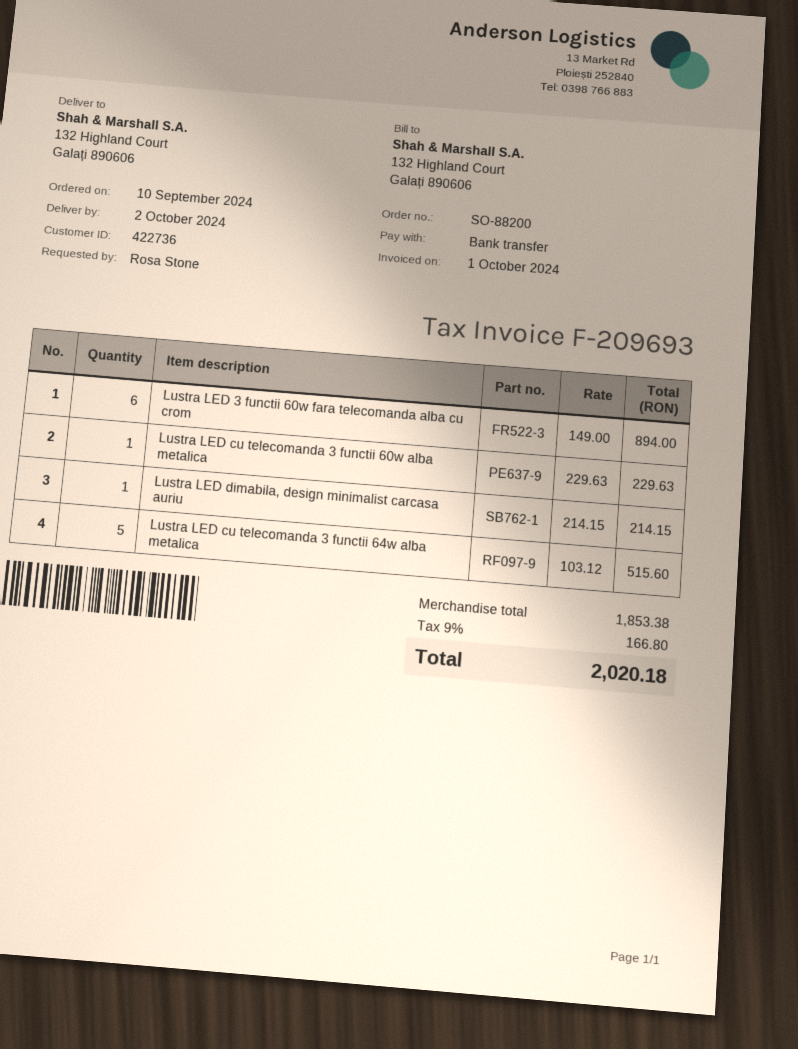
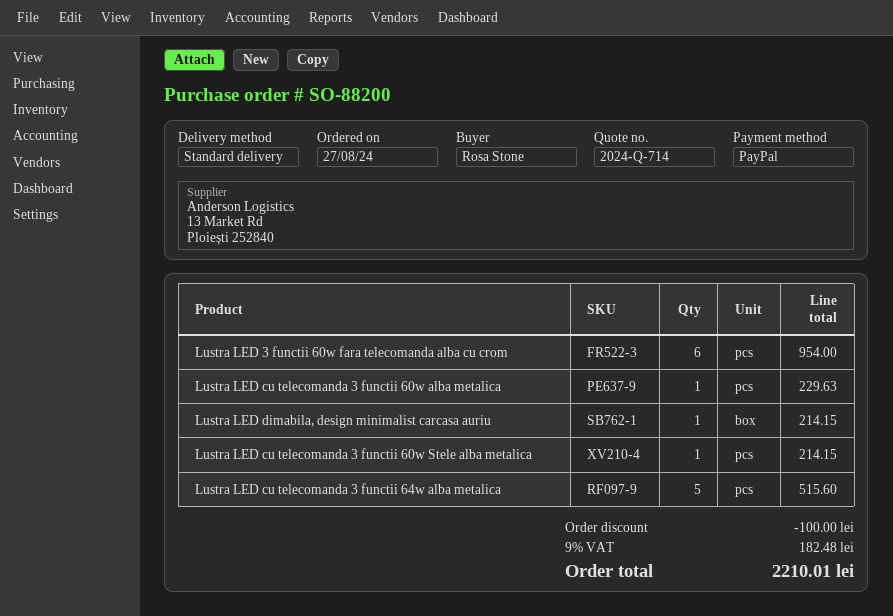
order date: 2024-09-10 -> 2024-08-27
payment method: bank transfer -> PayPal
Lustra LED 3 functii 60w fara telecomanda alba cu crom: 6 for 894.00 -> 6 for 954.00
Lustra LED cu telecomanda 3 functii 60w Stele alba metalica: none -> 1 for 214.15
discount: none -> 100.00
tax: 9% = 166.80 -> 9% = 182.48
total: 2020.18 -> 2210.01

